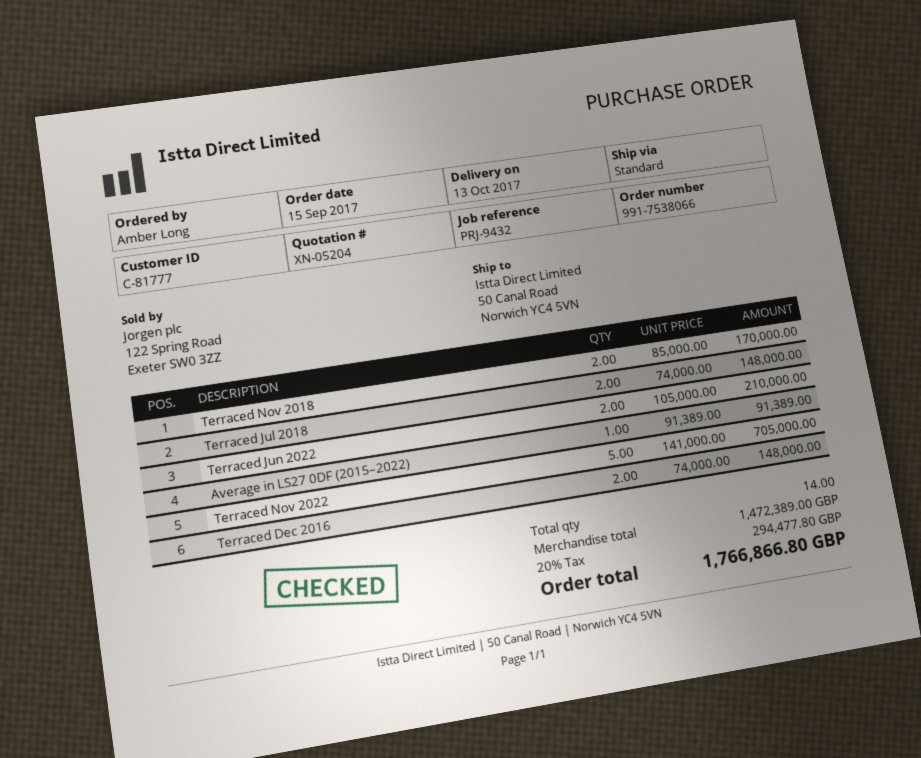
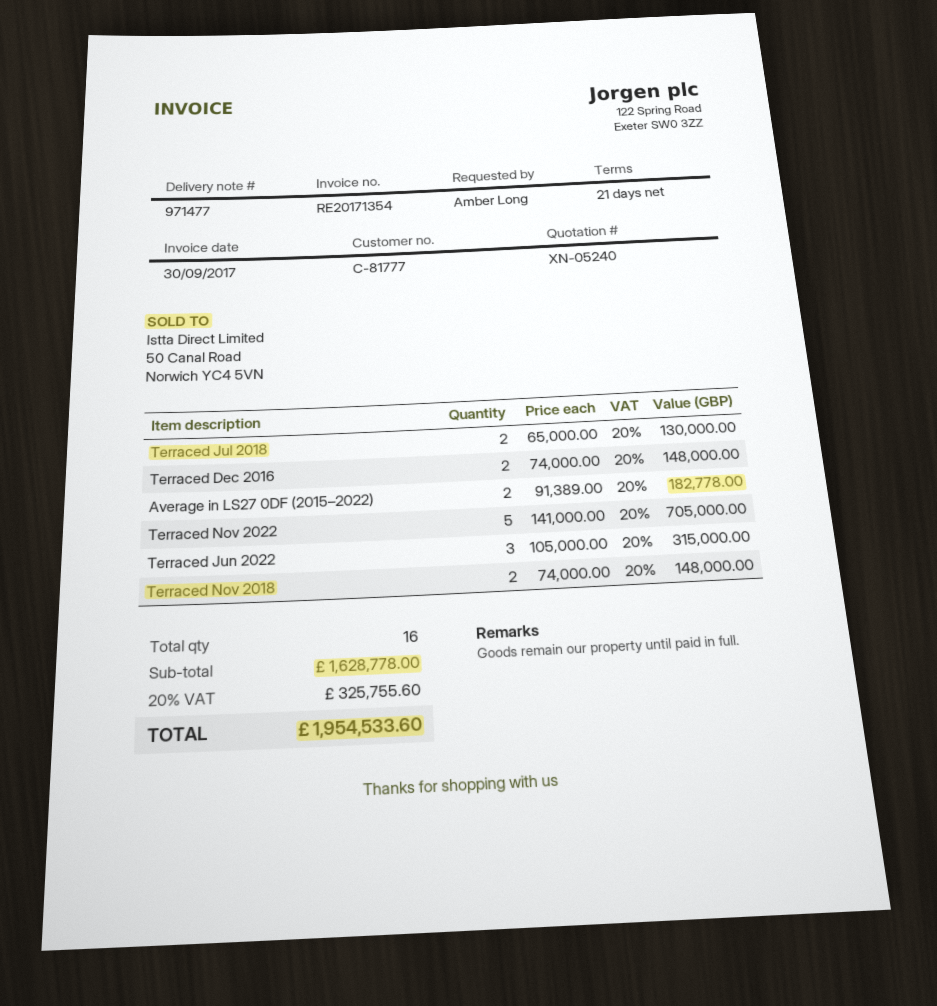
quote number: XN-05204 -> XN-05240
Terraced Nov 2018: 2 x 85000.00 = 170000.00 -> 2 x 74000.00 = 148000.00
Terraced Jul 2018: 2 x 74000.00 = 148000.00 -> 2 x 65000.00 = 130000.00
Terraced Jun 2022: 2 x 105000.00 = 210000.00 -> 3 x 105000.00 = 315000.00
Average in LS27 0DF (2015–2022): 1 x 91389.00 = 91389.00 -> 2 x 91389.00 = 182778.00
total quantity: 14 -> 16
subtotal: 1472389.00 -> 1628778.00
tax: 20% = 294477.80 -> 20% = 325755.60
total: 1766866.80 -> 1954533.60

